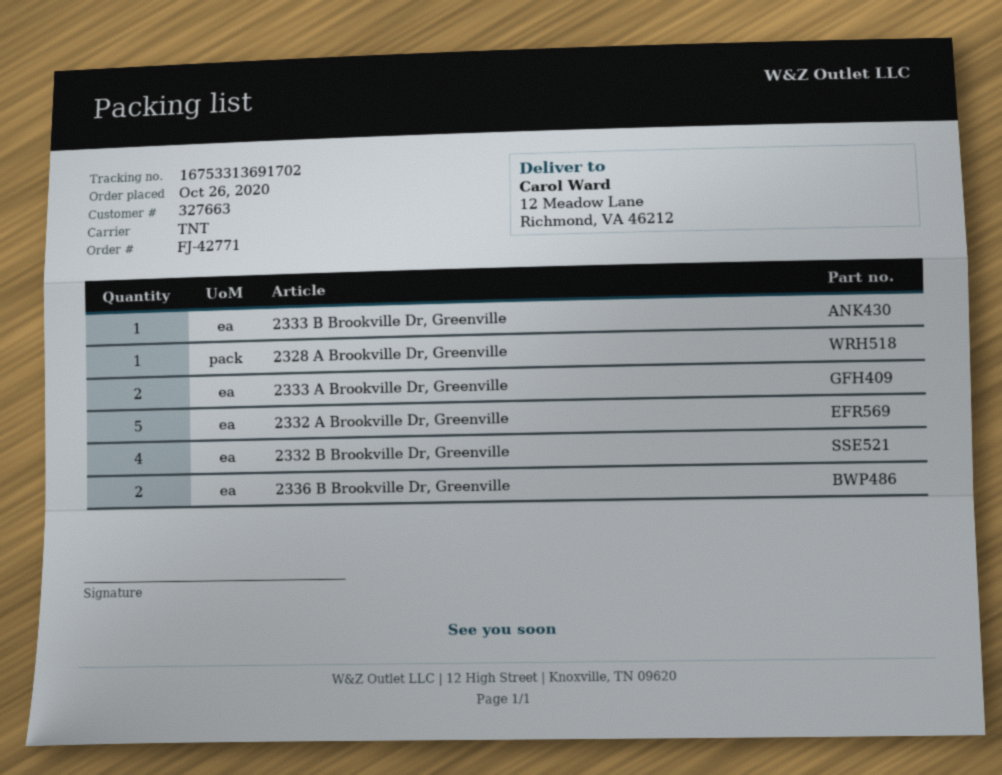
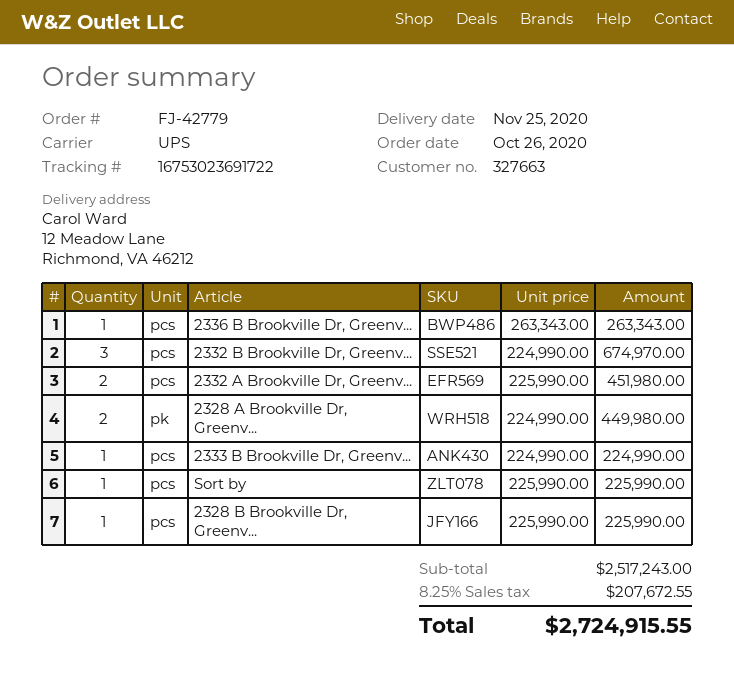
order number: FJ-42771 -> FJ-42779
shipping method: TNT -> UPS
tracking number: 16753313691702 -> 16753023691722
2328 A Brookville Dr, Greenville: 1 -> 2
2333 A Brookville Dr, Greenville: 2 -> none
2332 A Brookville Dr, Greenville: 5 -> 2
2332 B Brookville Dr, Greenville: 4 -> 3
2336 B Brookville Dr, Greenville: 2 -> 1
Sort by: none -> 1
2328 B Brookville Dr, Greenv...: none -> 1

